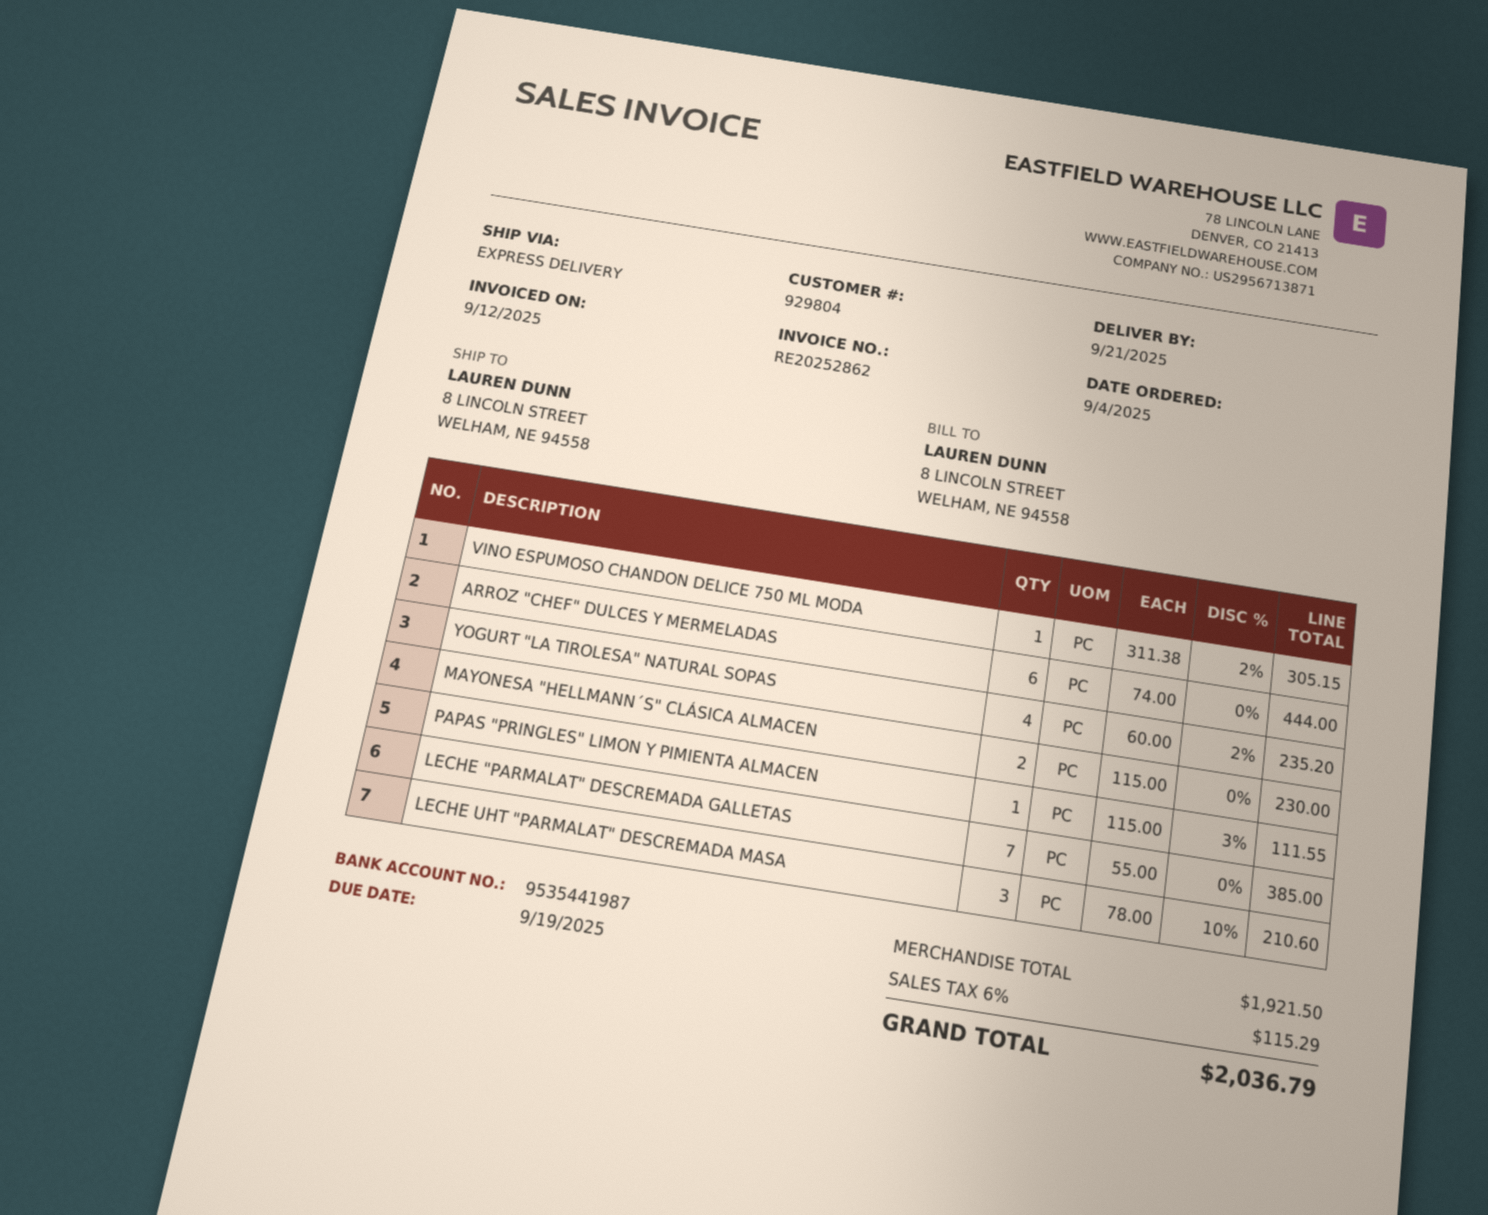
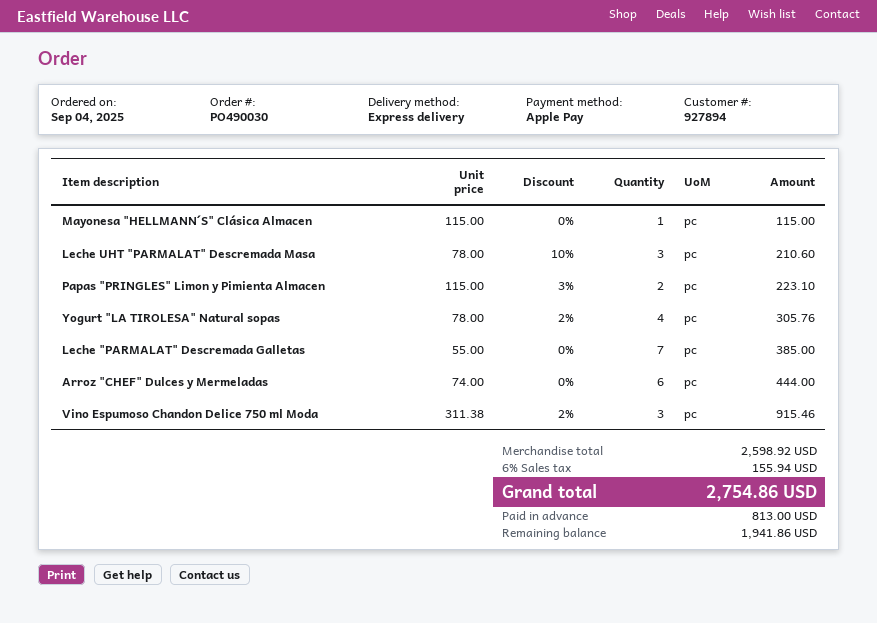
customer number: 929804 -> 927894
VINO ESPUMOSO CHANDON DELICE 750 ML MODA: 1 x 311.38 - 2% = 305.15 -> 3 x 311.38 - 2% = 915.46
YOGURT "LA TIROLESA" NATURAL SOPAS: 4 x 60.00 - 2% = 235.20 -> 4 x 78.00 - 2% = 305.76
MAYONESA "HELLMANN´S" CLÁSICA ALMACEN: 2 x 115.00 = 230.00 -> 1 x 115.00 = 115.00
PAPAS "PRINGLES" LIMON Y PIMIENTA ALMACEN: 1 x 115.00 - 3% = 111.55 -> 2 x 115.00 - 3% = 223.10
subtotal: 1921.50 -> 2598.92
tax: 6% = 115.29 -> 6% = 155.94
total: 2036.79 -> 2754.86

